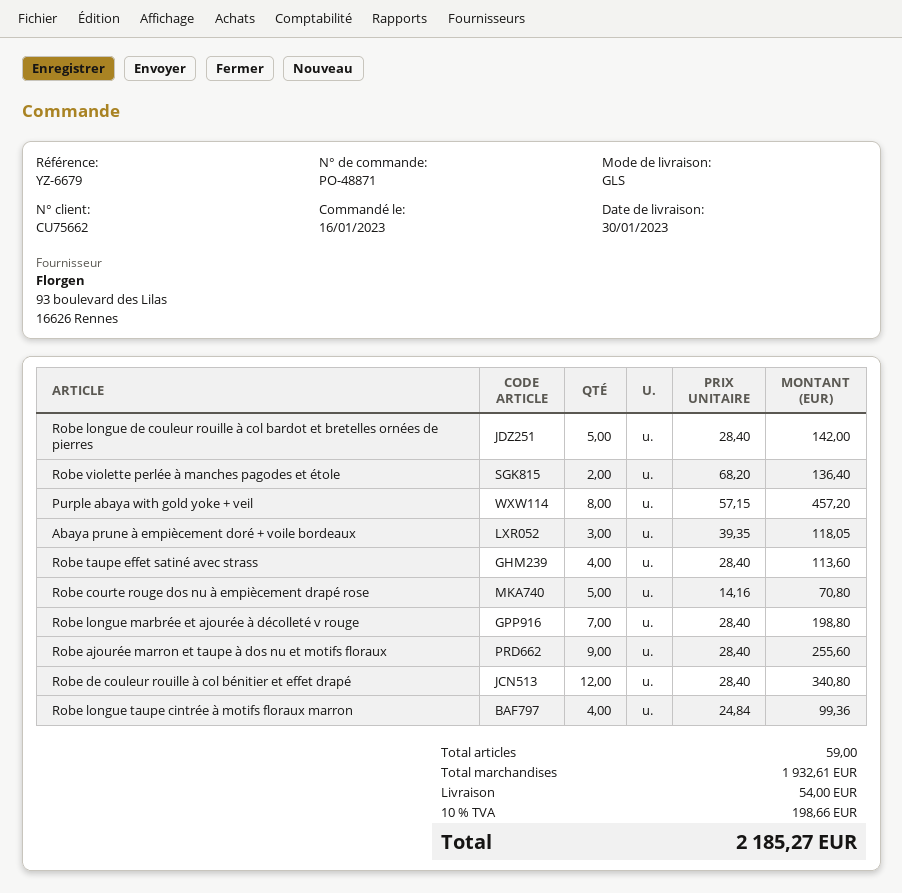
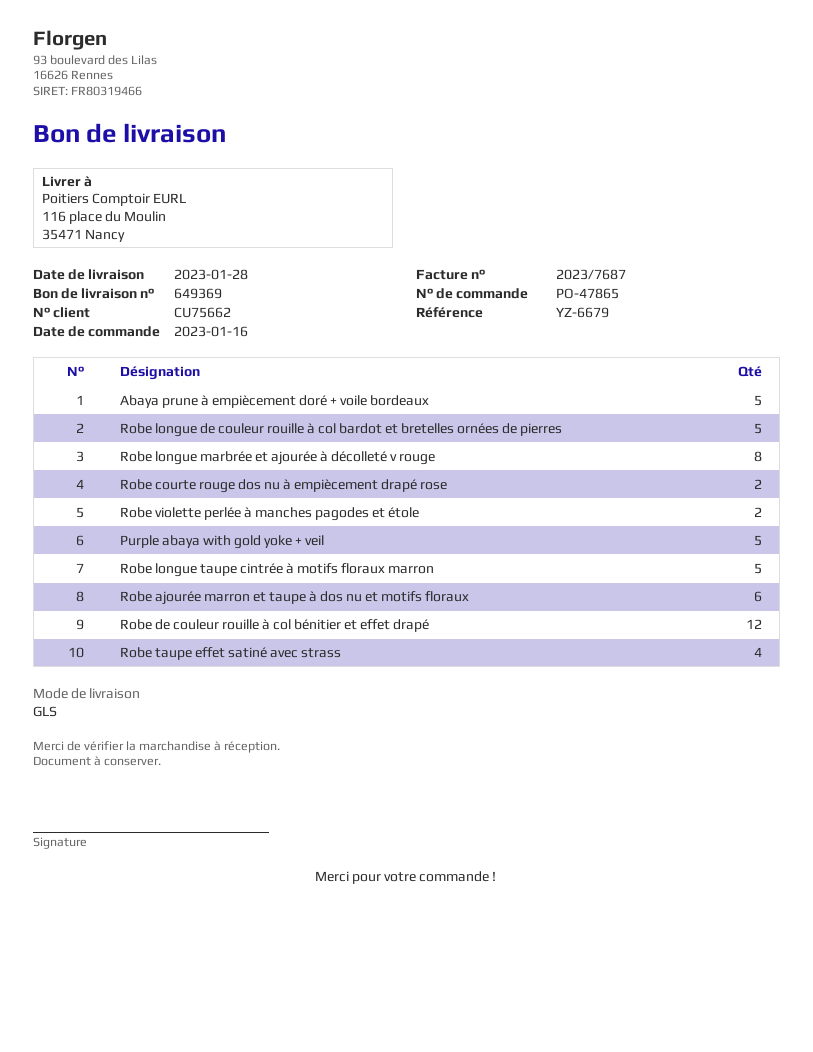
order number: PO-48871 -> PO-47865
delivery date: 2023-01-30 -> 2023-01-28
Purple abaya with gold yoke + veil: 8 -> 5
Abaya prune à empiècement doré + voile bordeaux: 3 -> 5
Robe courte rouge dos nu à empiècement drapé rose: 5 -> 2
Robe longue marbrée et ajourée à décolleté v rouge: 7 -> 8
Robe ajourée marron et taupe à dos nu et motifs floraux: 9 -> 6
Robe longue taupe cintrée à motifs floraux marron: 4 -> 5

